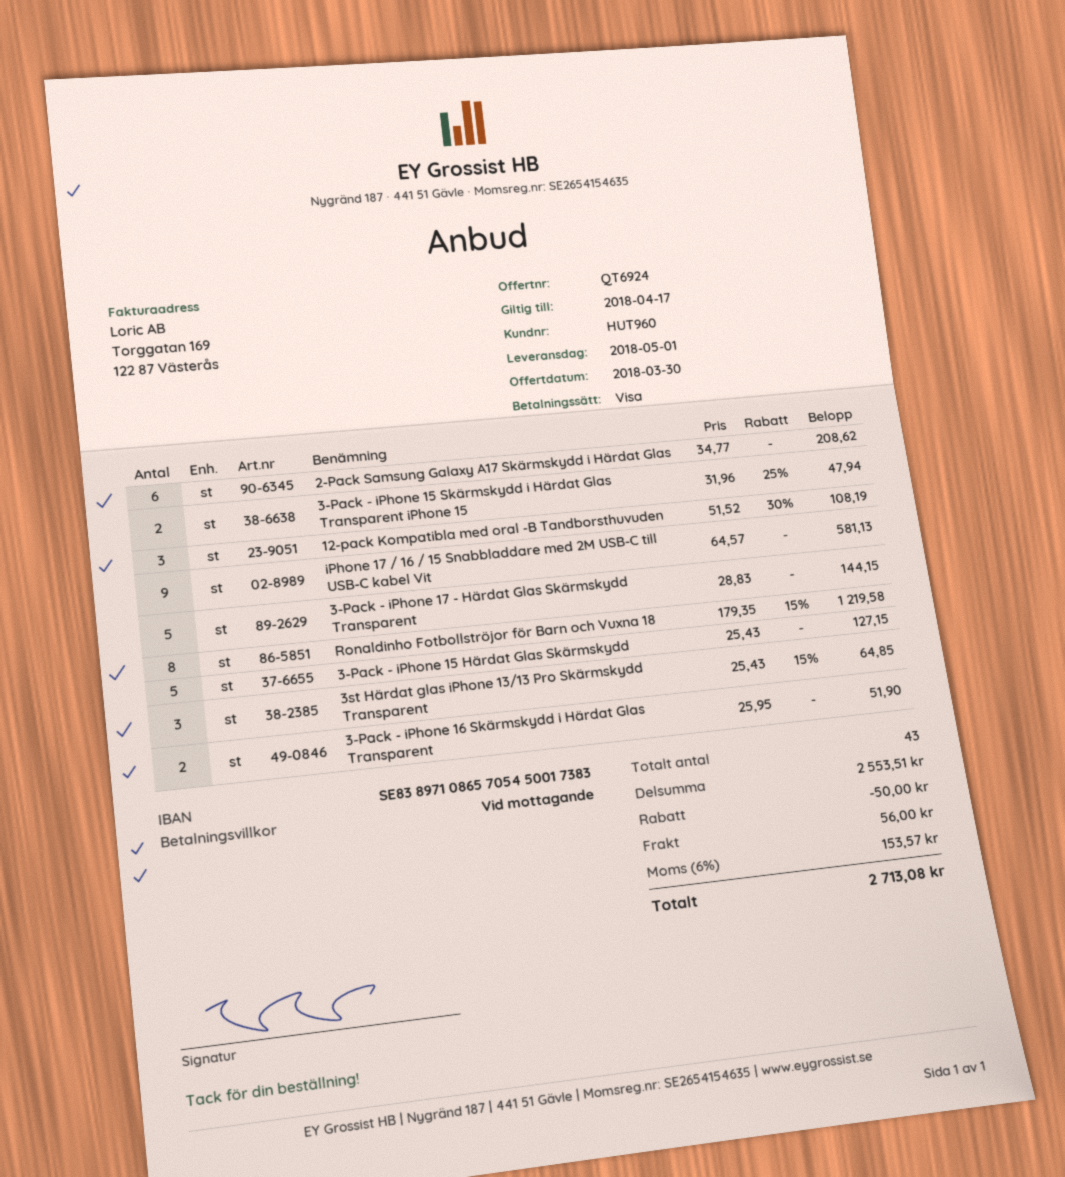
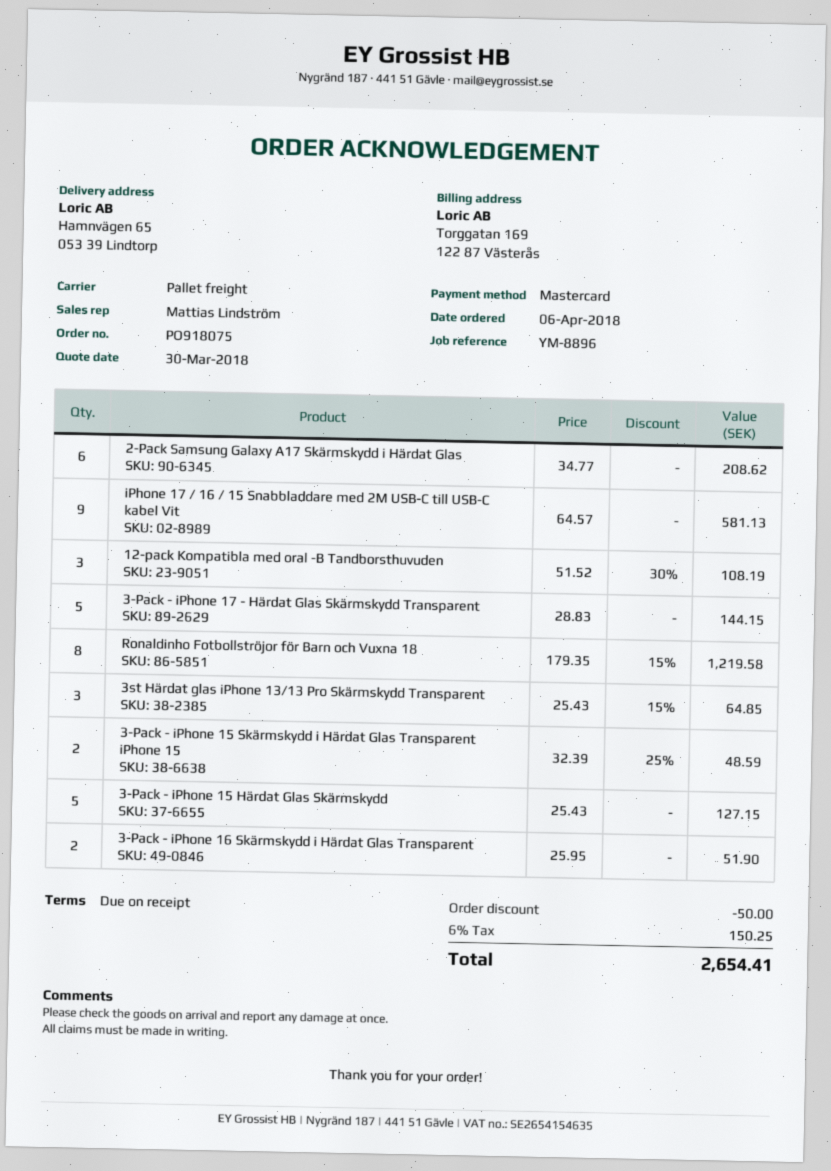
payment method: Visa -> Mastercard
3-Pack - iPhone 15 Skärmskydd i Härdat Glas Transparent iPhone 15: 2 x 31.96 - 25% = 47.94 -> 2 x 32.39 - 25% = 48.59
shipping: 56.00 -> none
tax: 6% = 153.57 -> 6% = 150.25
total: 2713.08 -> 2654.41

